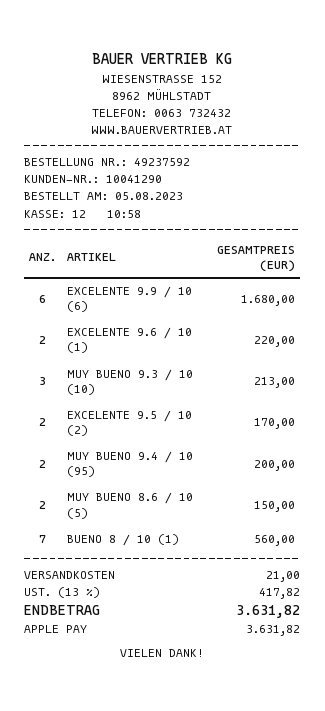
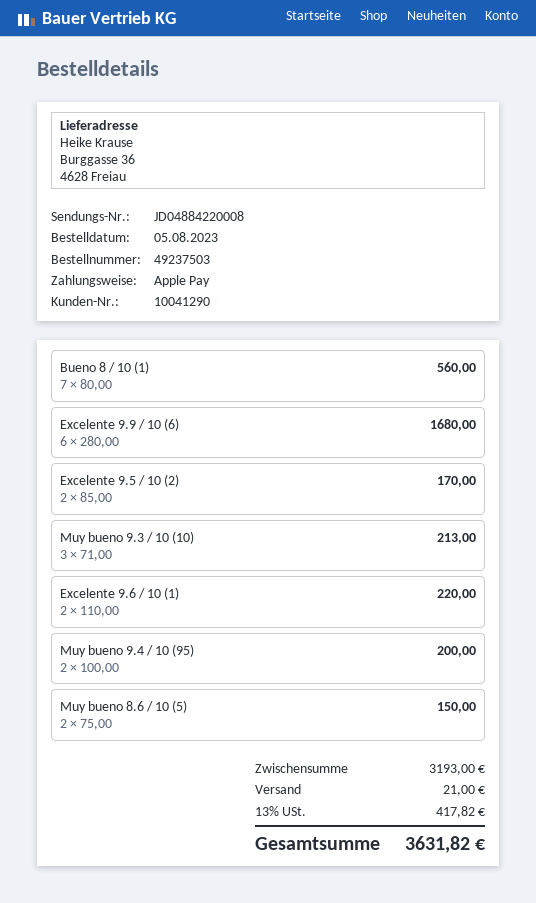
order number: 49237592 -> 49237503

